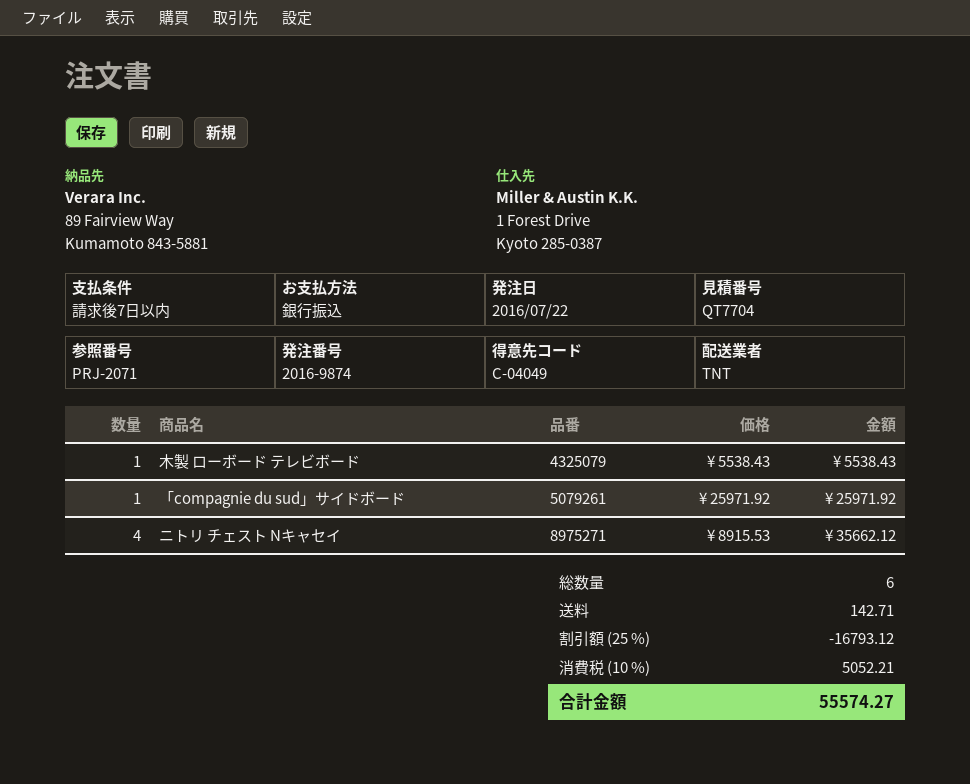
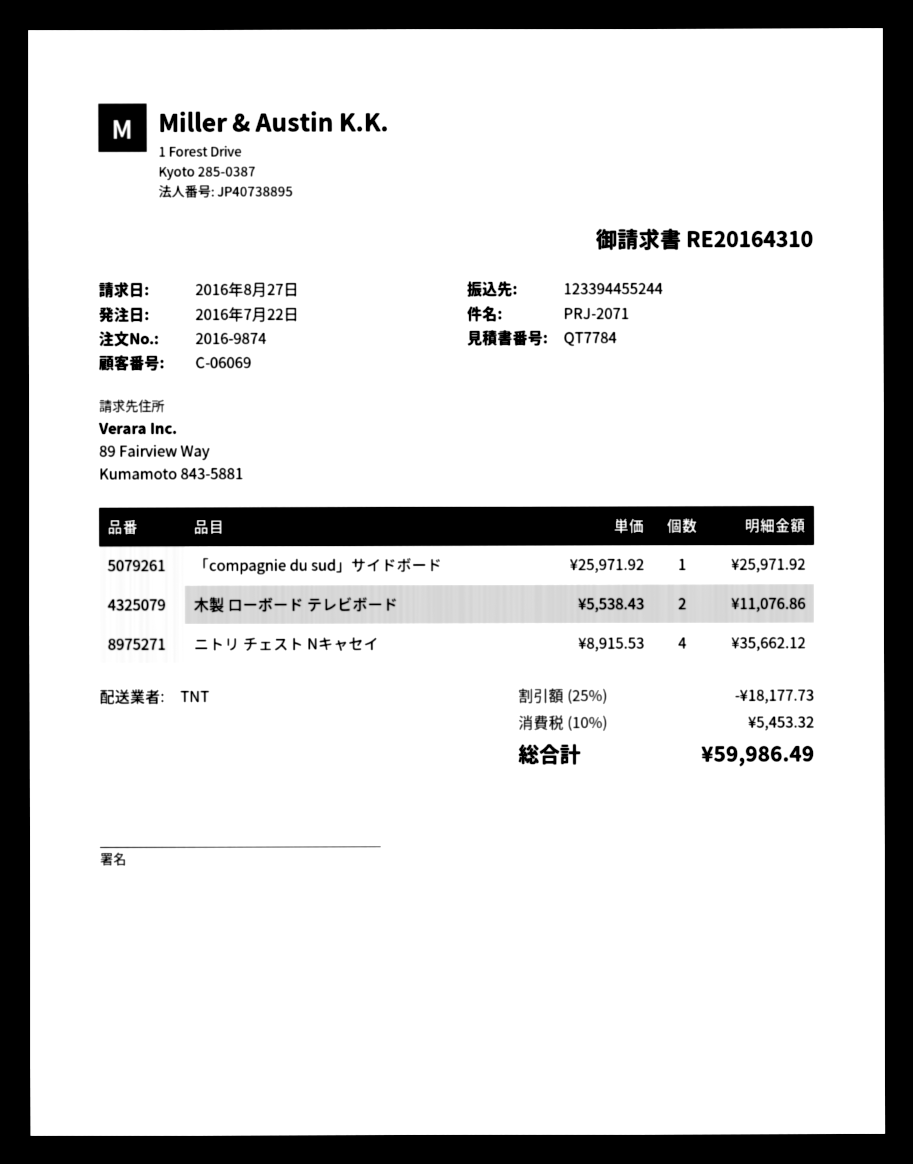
quote number: QT7704 -> QT7784
customer number: C-04049 -> C-06069
木製 ローボード テレビボード: 1 x 5538.43 = 5538.43 -> 2 x 5538.43 = 11076.86
discount: 25% = 16793.12 -> 25% = 18177.73
shipping: 142.71 -> none
tax: 10% = 5052.21 -> 10% = 5453.32
total: 55574.27 -> 59986.49

